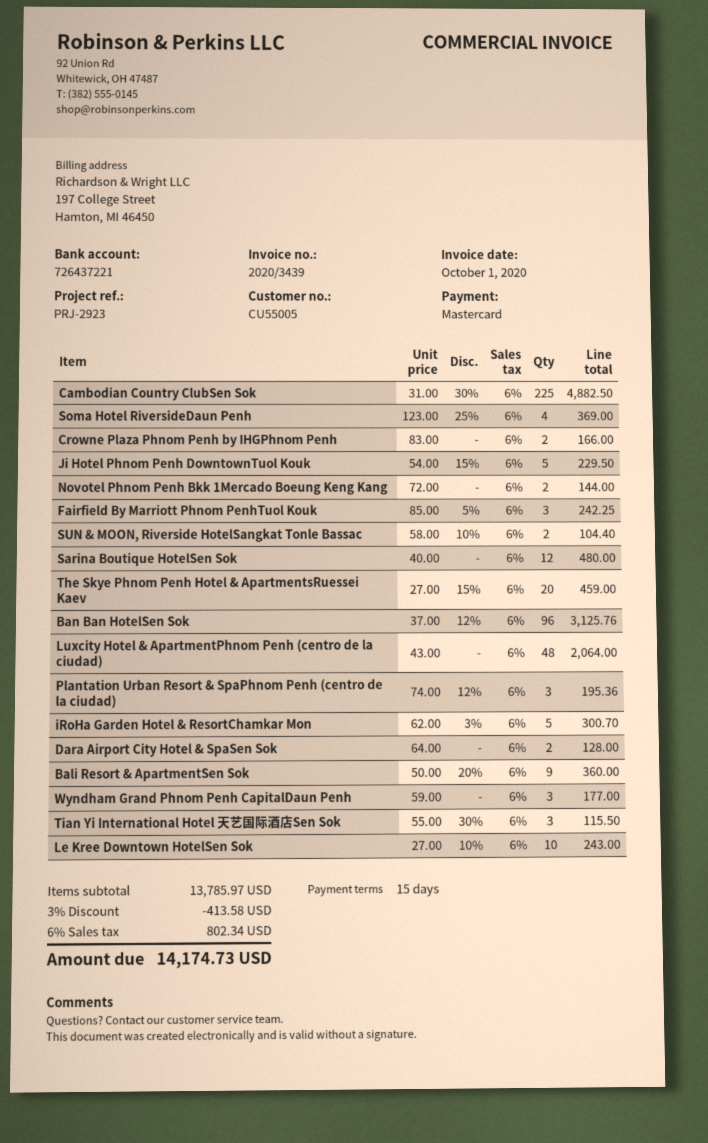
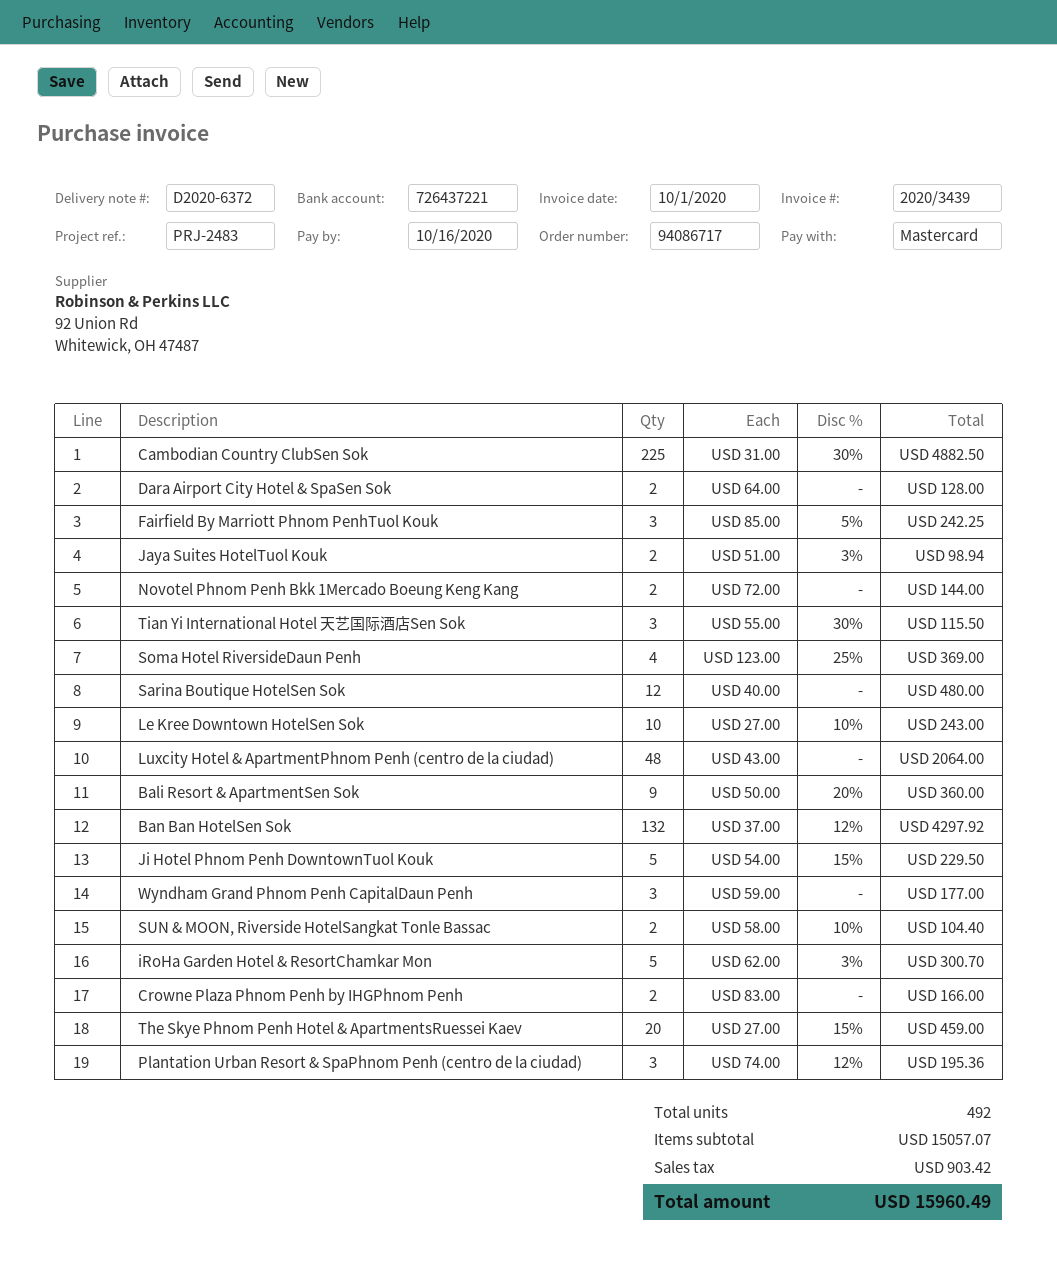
reference: PRJ-2923 -> PRJ-2483
Ban Ban HotelSen Sok: 96 x 37.00 - 12% = 3125.76 -> 132 x 37.00 - 12% = 4297.92
Jaya Suites HotelTuol Kouk: none -> 2 x 51.00 - 3% = 98.94
subtotal: 13785.97 -> 15057.07
discount: 3% = 413.58 -> none
tax: 802.34 -> 903.42
total: 14174.73 -> 15960.49

